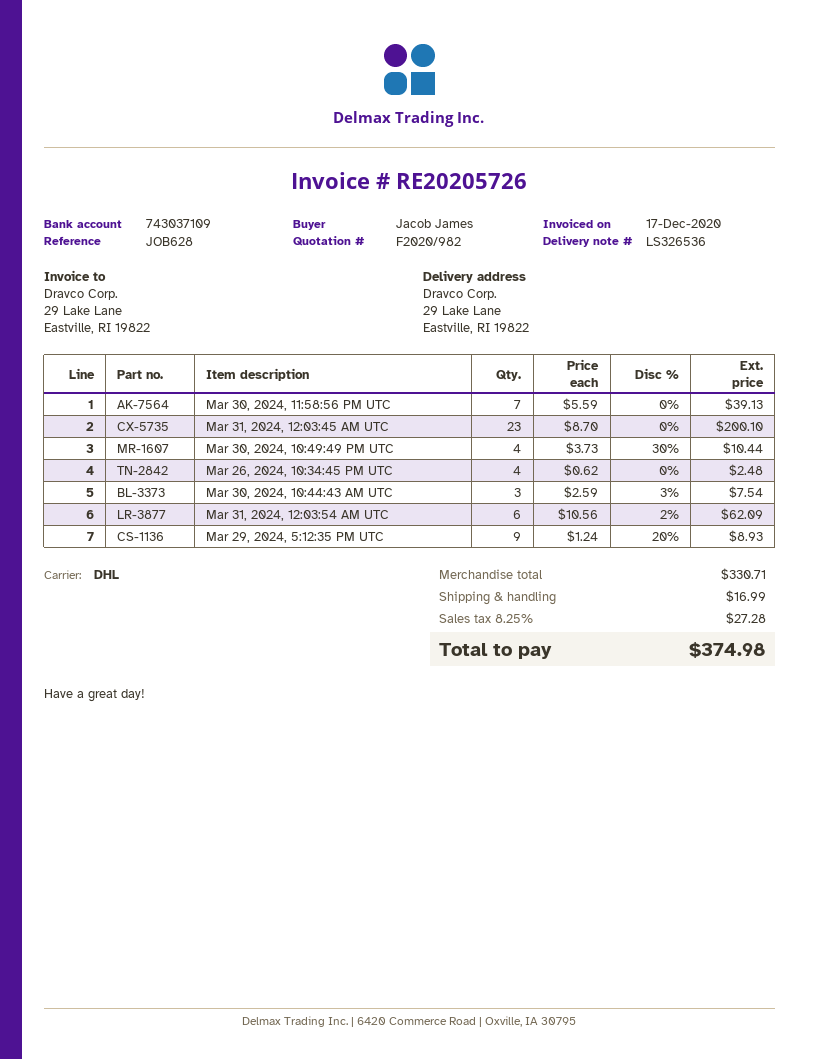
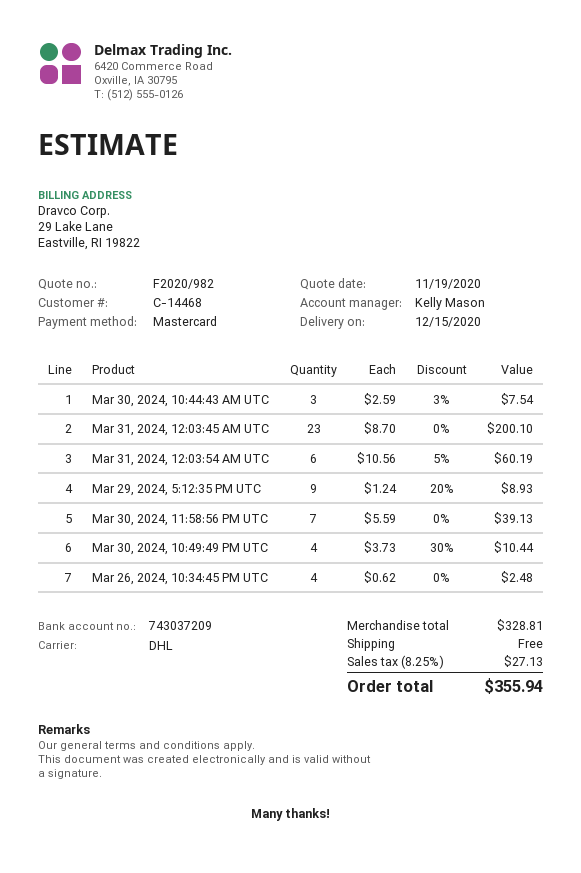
bank account: 743037109 -> 743037209
Mar 31, 2024, 12:03:54 AM UTC: 6 x 10.56 - 2% = 62.09 -> 6 x 10.56 - 5% = 60.19
subtotal: 330.71 -> 328.81
shipping: 16.99 -> 0.00
tax: 8.25% = 27.28 -> 8.25% = 27.13
total: 374.98 -> 355.94

